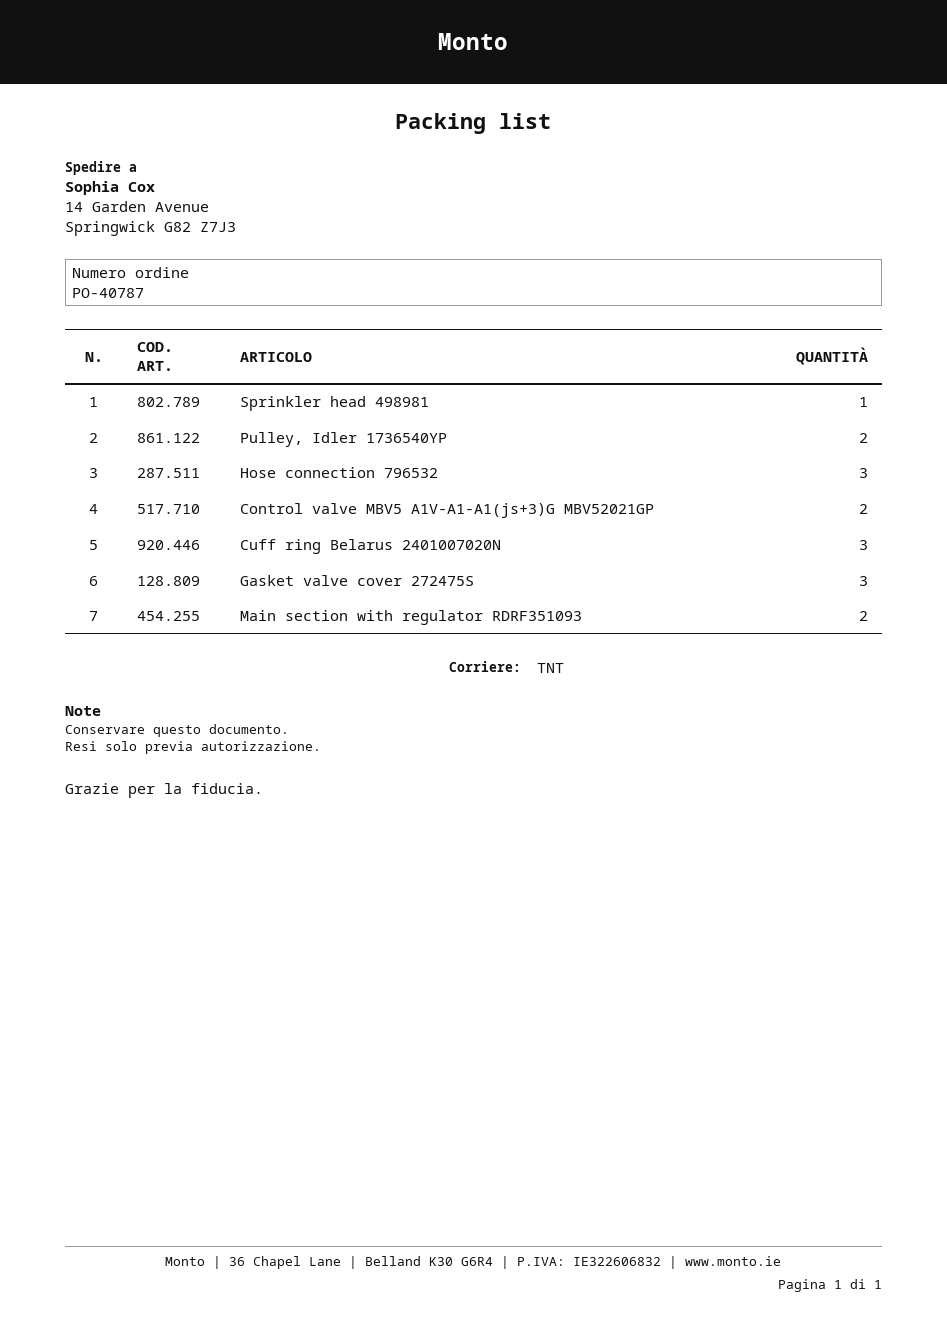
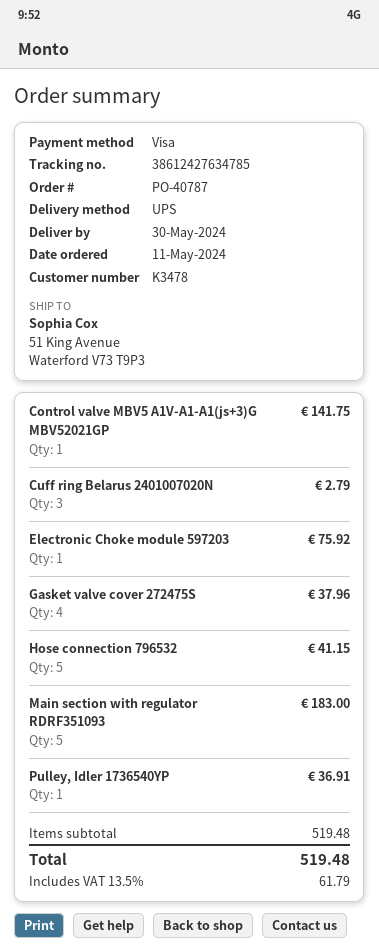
shipping method: TNT -> UPS
ship to: 14 Garden Avenue, Springwick G82 Z7J3 -> 51 King Avenue, Waterford V73 T9P3
Sprinkler head 498981: 1 -> none
Pulley, Idler 1736540YP: 2 -> 1
Hose connection 796532: 3 -> 5
Control valve MBV5 A1V-A1-A1(js+3)G MBV52021GP: 2 -> 1
Gasket valve cover 272475S: 3 -> 4
Main section with regulator RDRF351093: 2 -> 5
Electronic Choke module 597203: none -> 1

